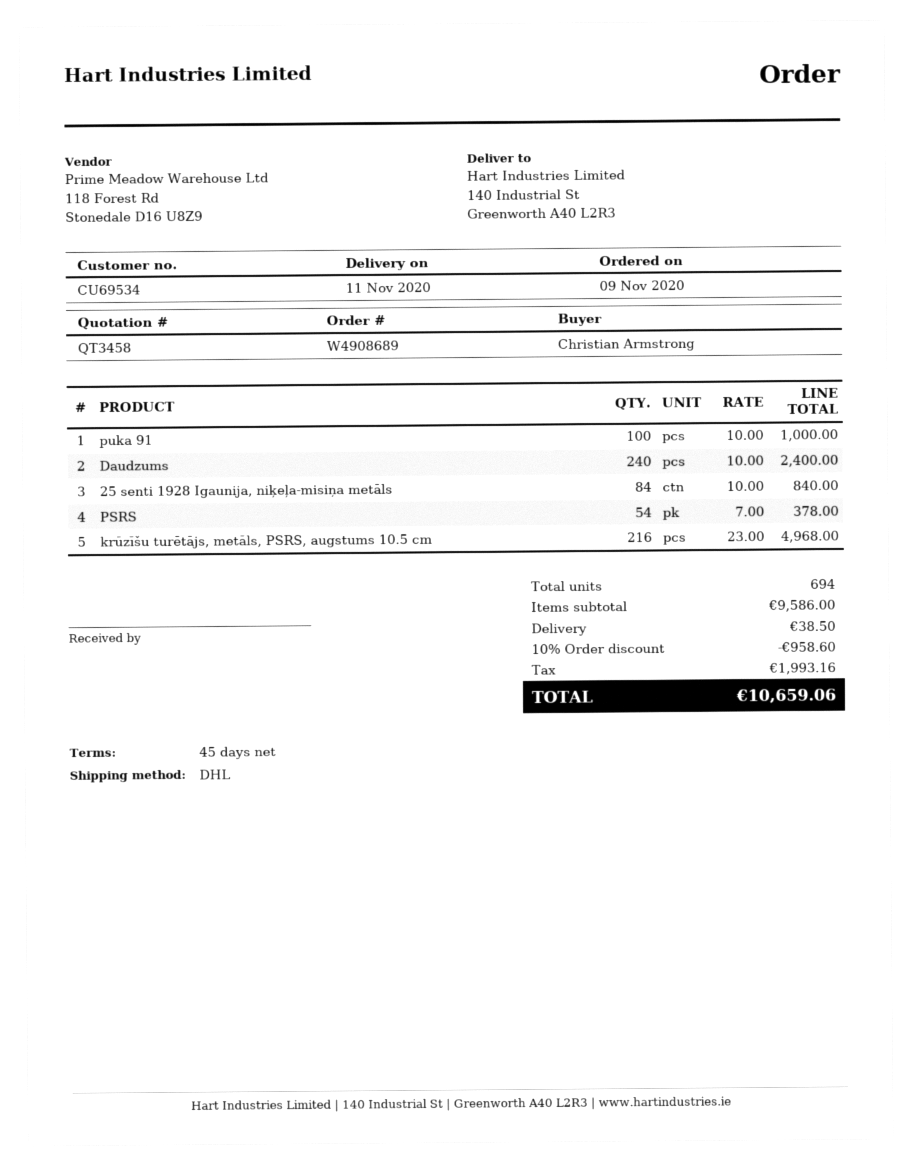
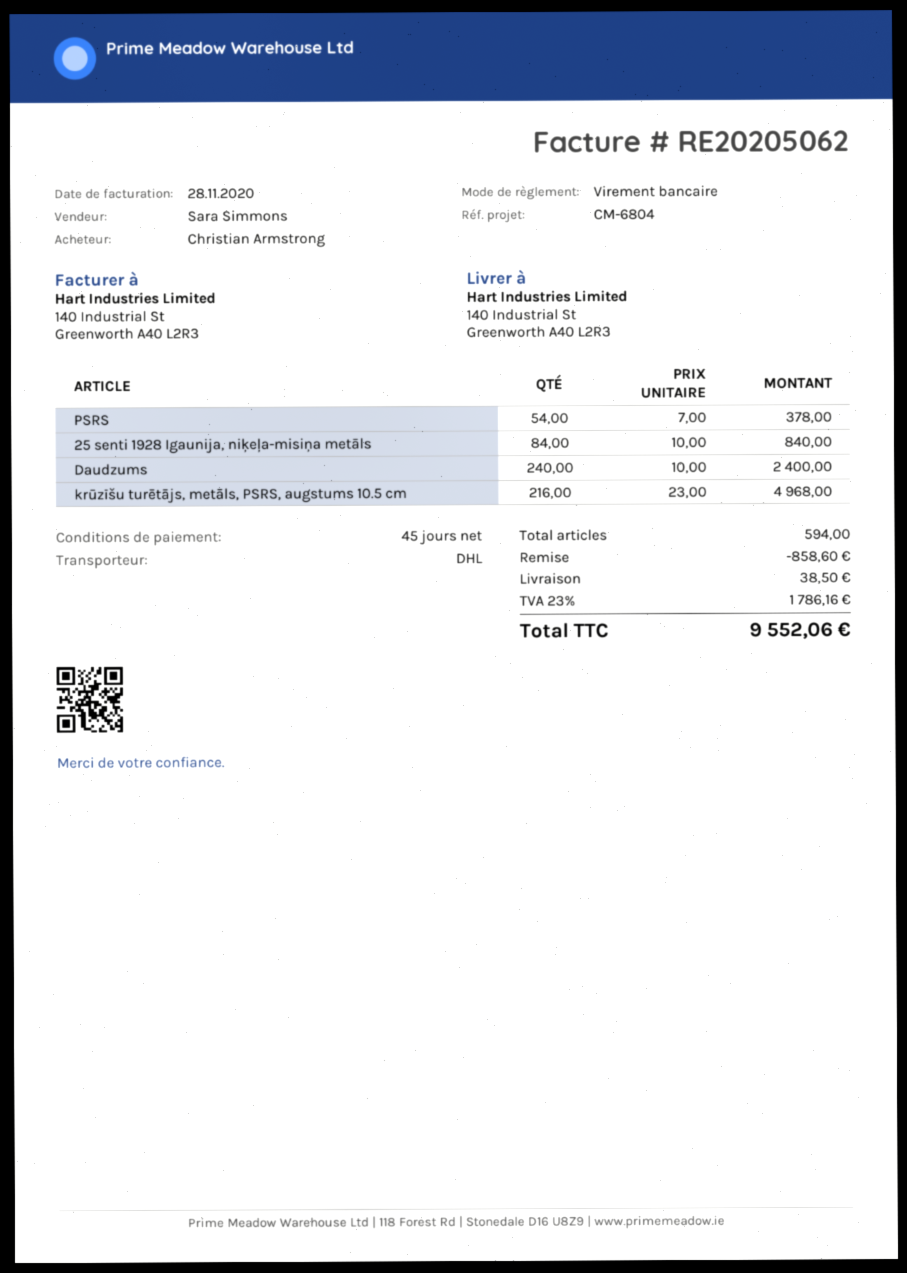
puka 91: 100 x 10.00 = 1000.00 -> none
total quantity: 694 -> 594
discount: 958.60 -> 858.60
tax: 1993.16 -> 1786.16
total: 10659.06 -> 9552.06

